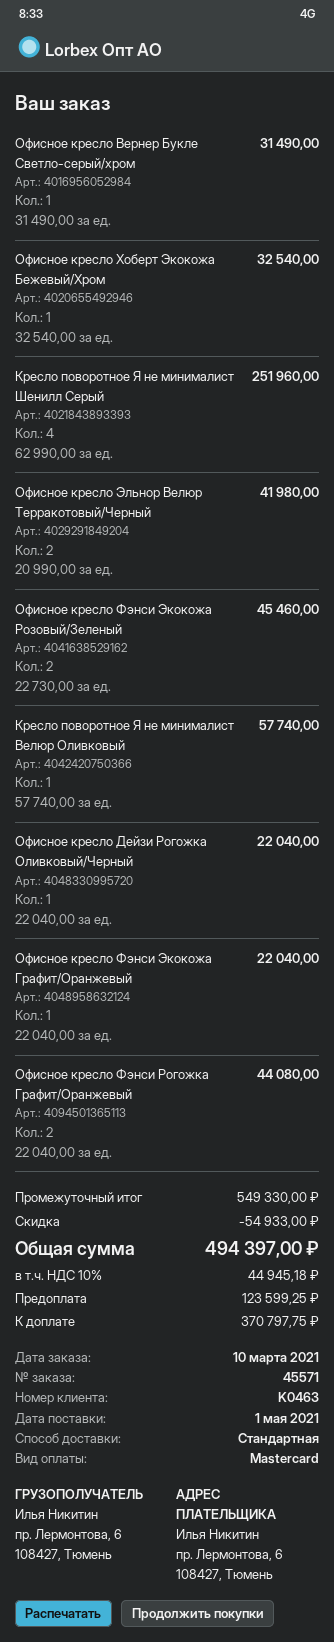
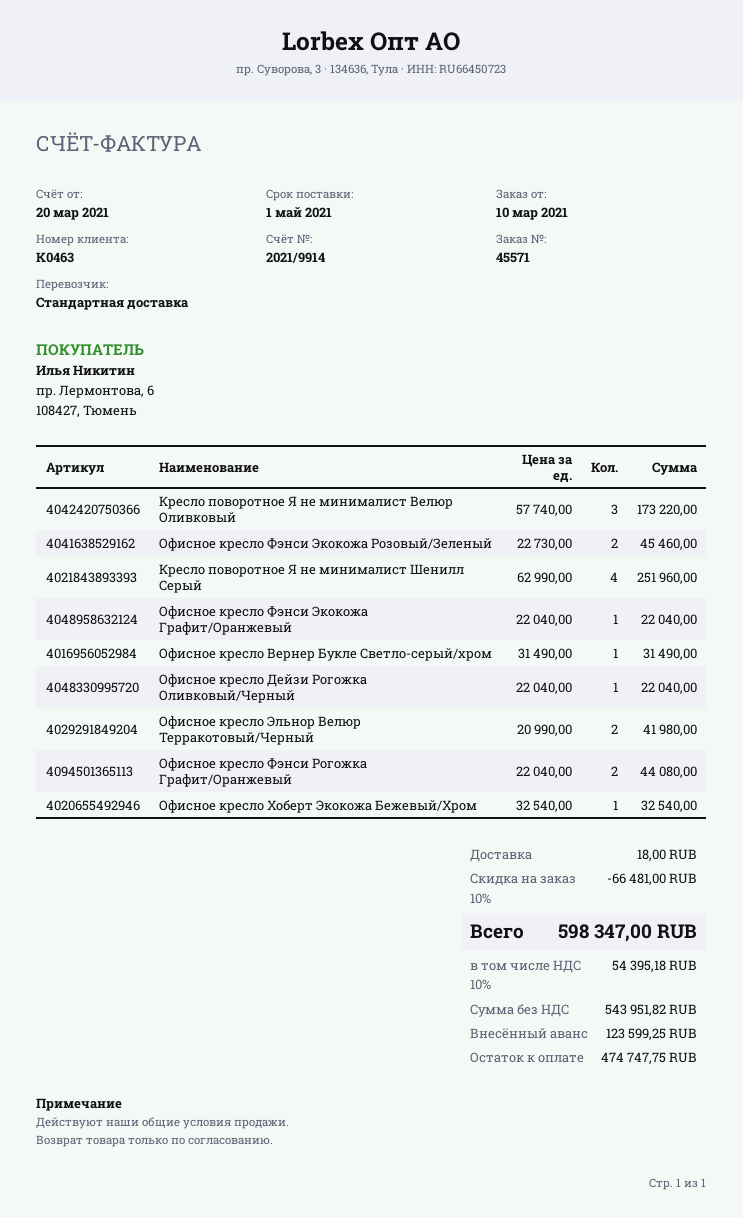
Кресло поворотное Я не минималист Велюр Оливковый: 1 x 57740.00 = 57740.00 -> 3 x 57740.00 = 173220.00
discount: 54933.00 -> 66481.00
shipping: none -> 18.00
tax: 10% = 44945.18 -> 10% = 54395.18
total: 494397.00 -> 598347.00
balance: 370797.75 -> 474747.75

